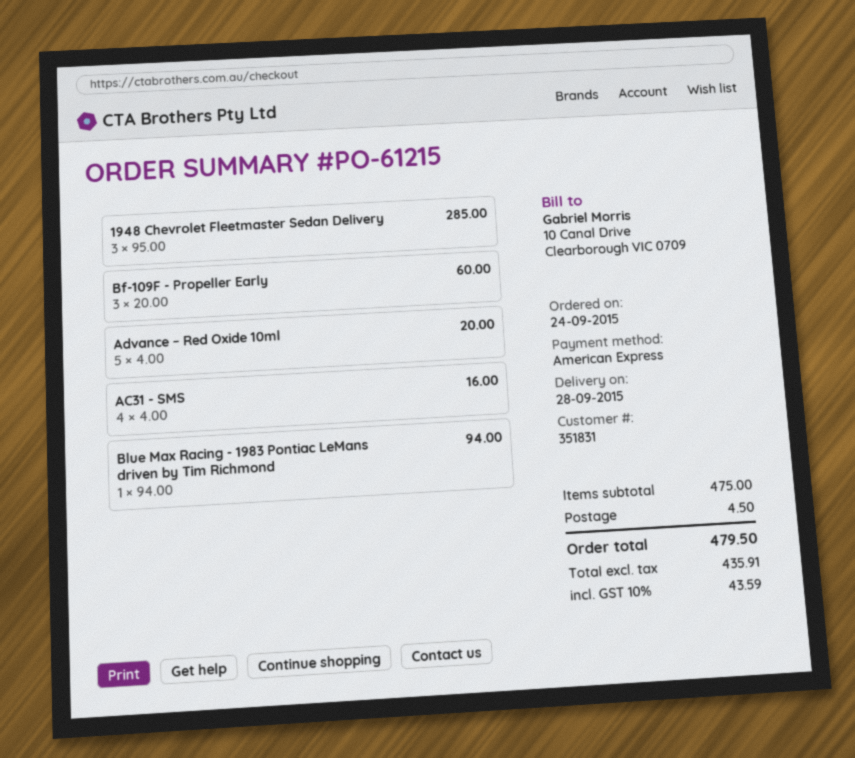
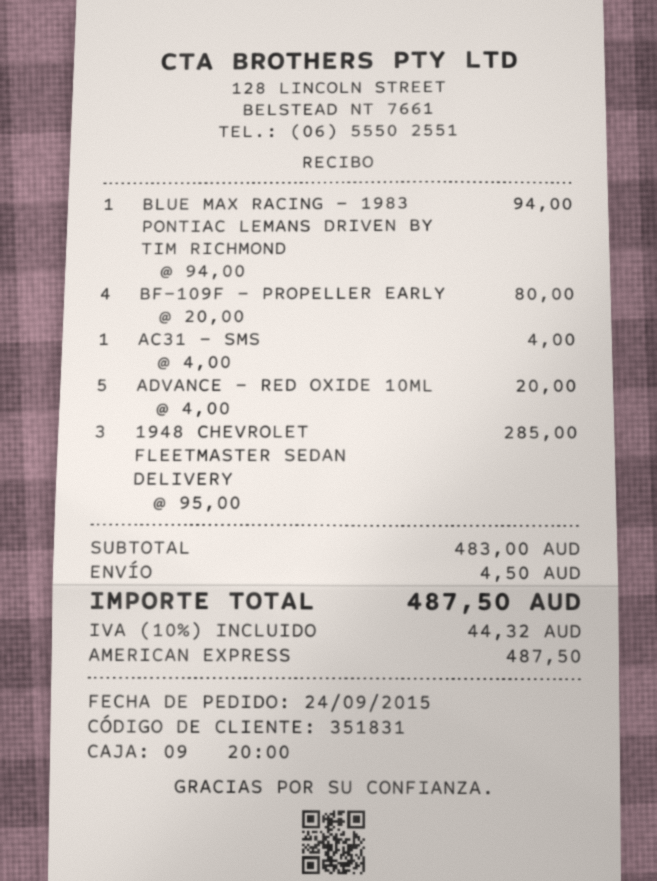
Bf-109F - Propeller Early: 3 x 20.00 = 60.00 -> 4 x 20.00 = 80.00
AC31 - SMS: 4 x 4.00 = 16.00 -> 1 x 4.00 = 4.00
subtotal: 475.00 -> 483.00
tax: 10% = 43.59 -> 10% = 44.32
total: 479.50 -> 487.50

